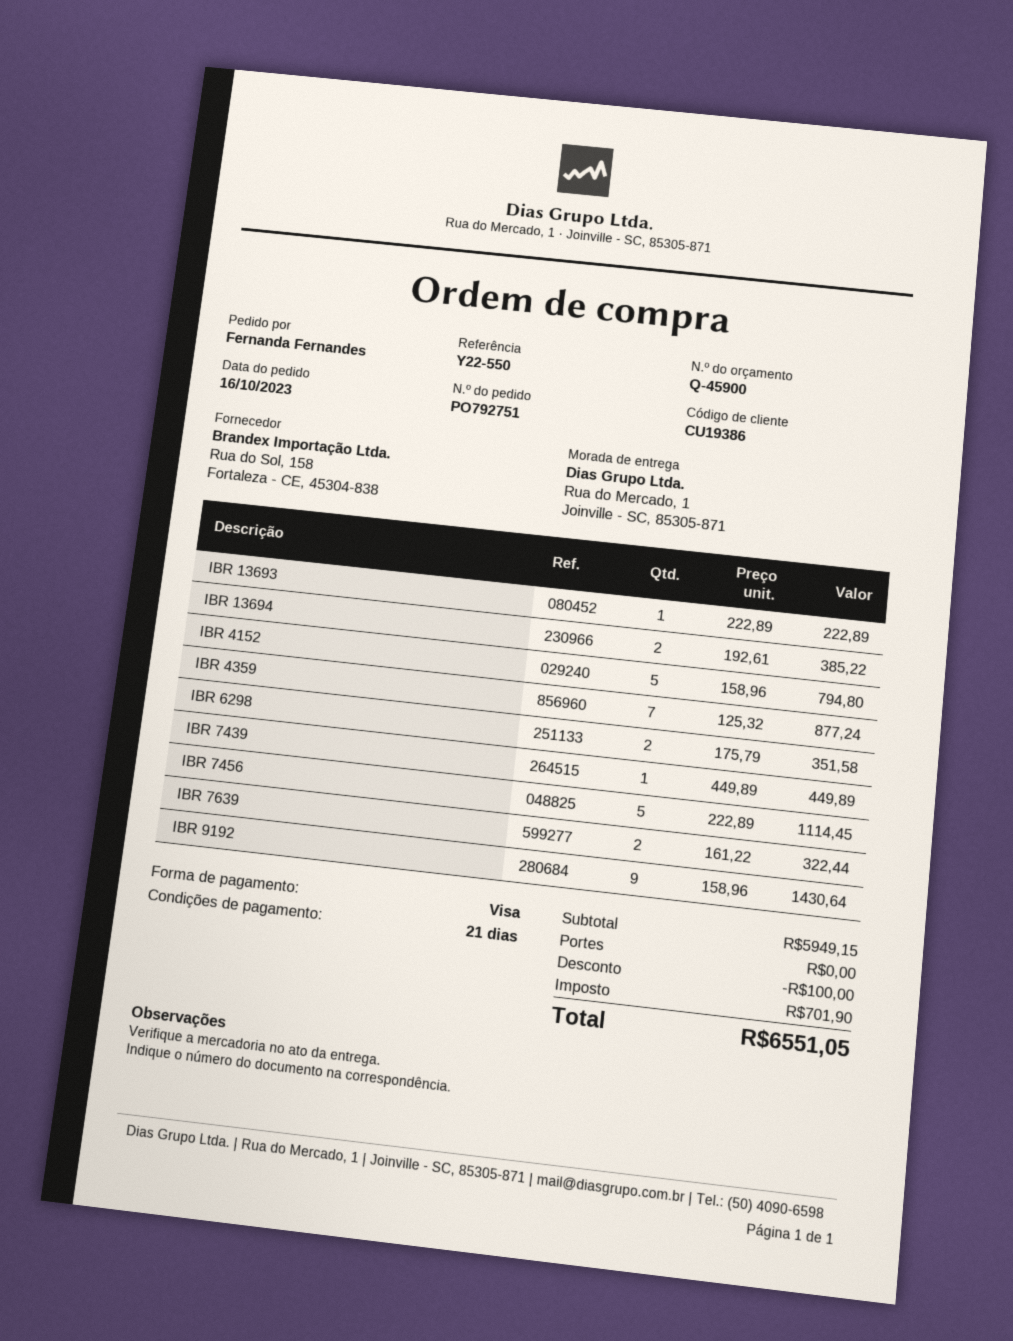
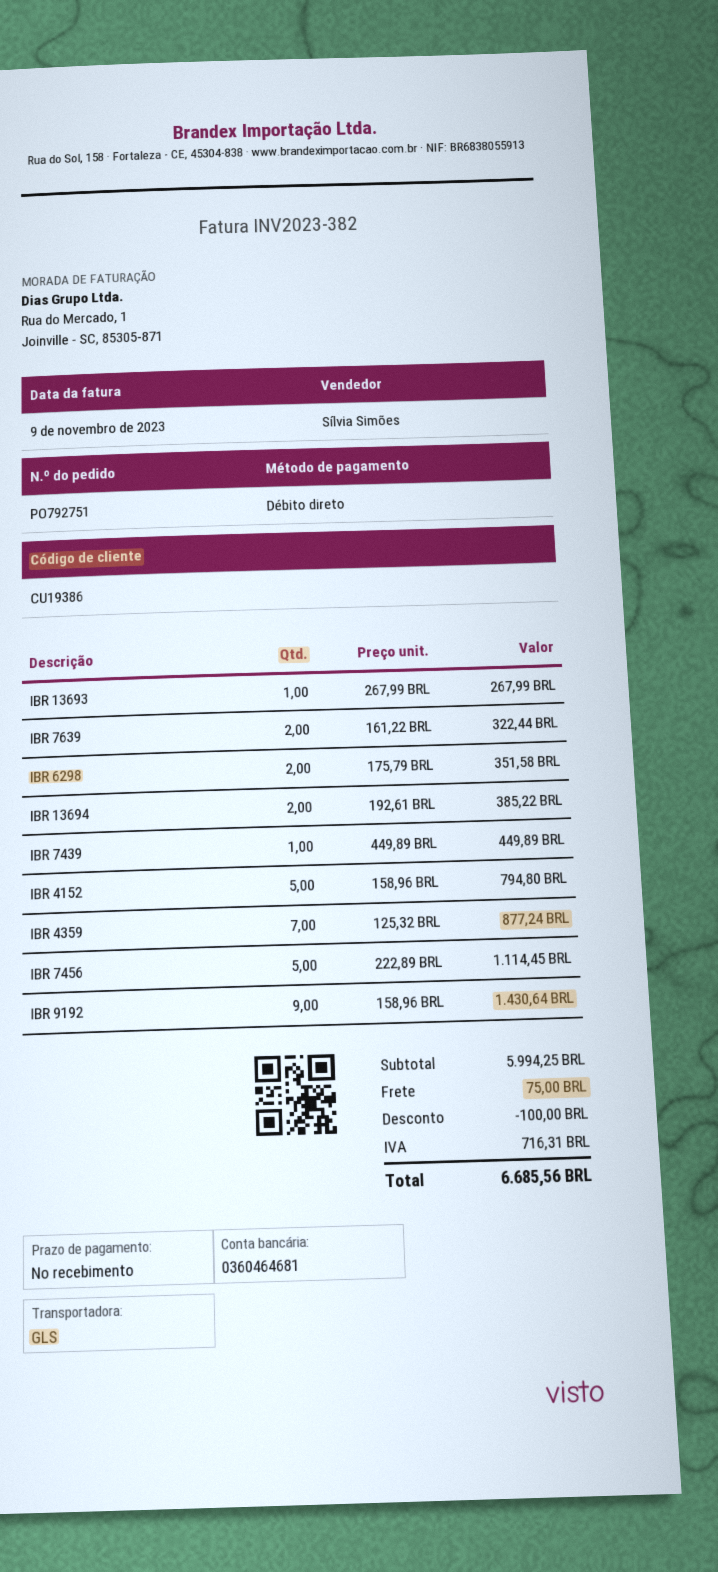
payment terms: 21 days -> on receipt
payment method: Visa -> direct debit
IBR 13693: 1 x 222.89 = 222.89 -> 1 x 267.99 = 267.99
subtotal: 5949.15 -> 5994.25
shipping: 0.00 -> 75.00
tax: 701.90 -> 716.31
total: 6551.05 -> 6685.56

